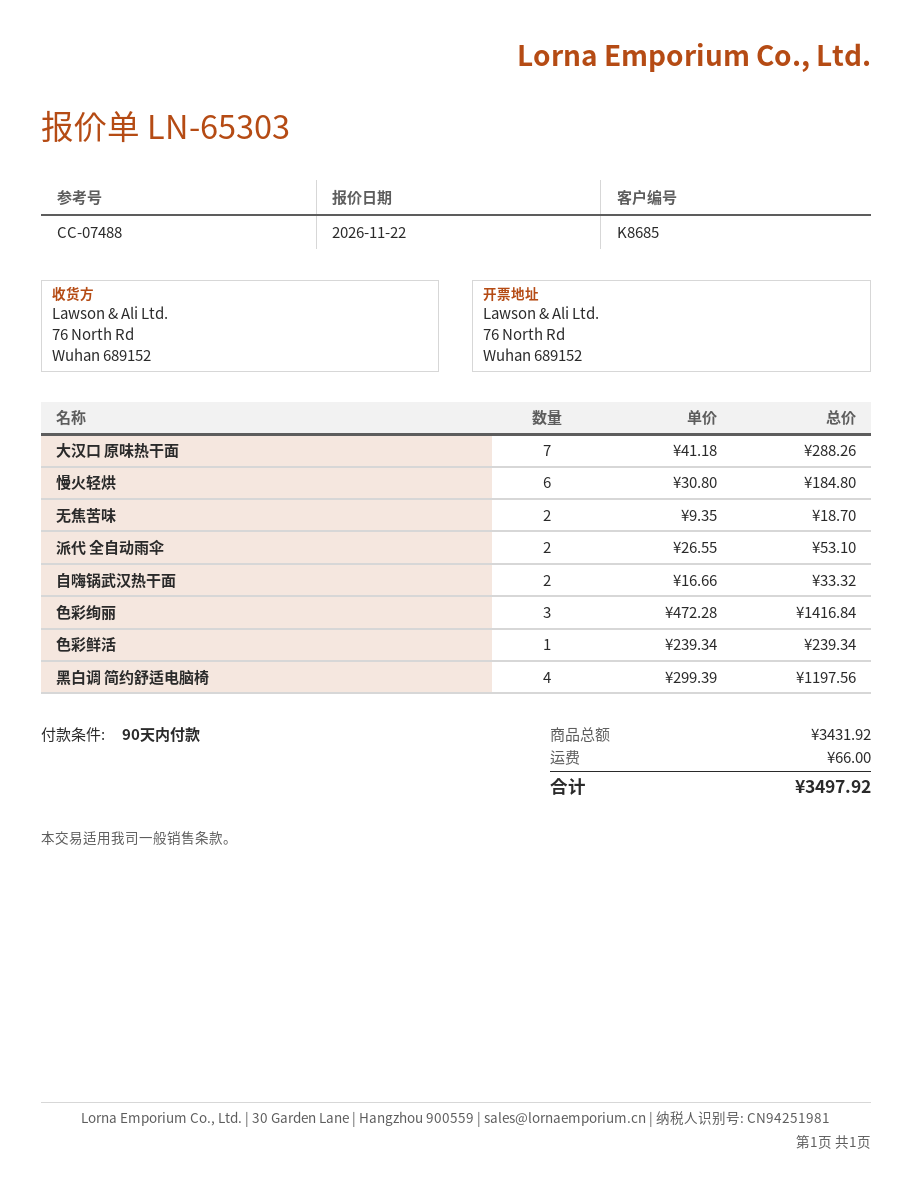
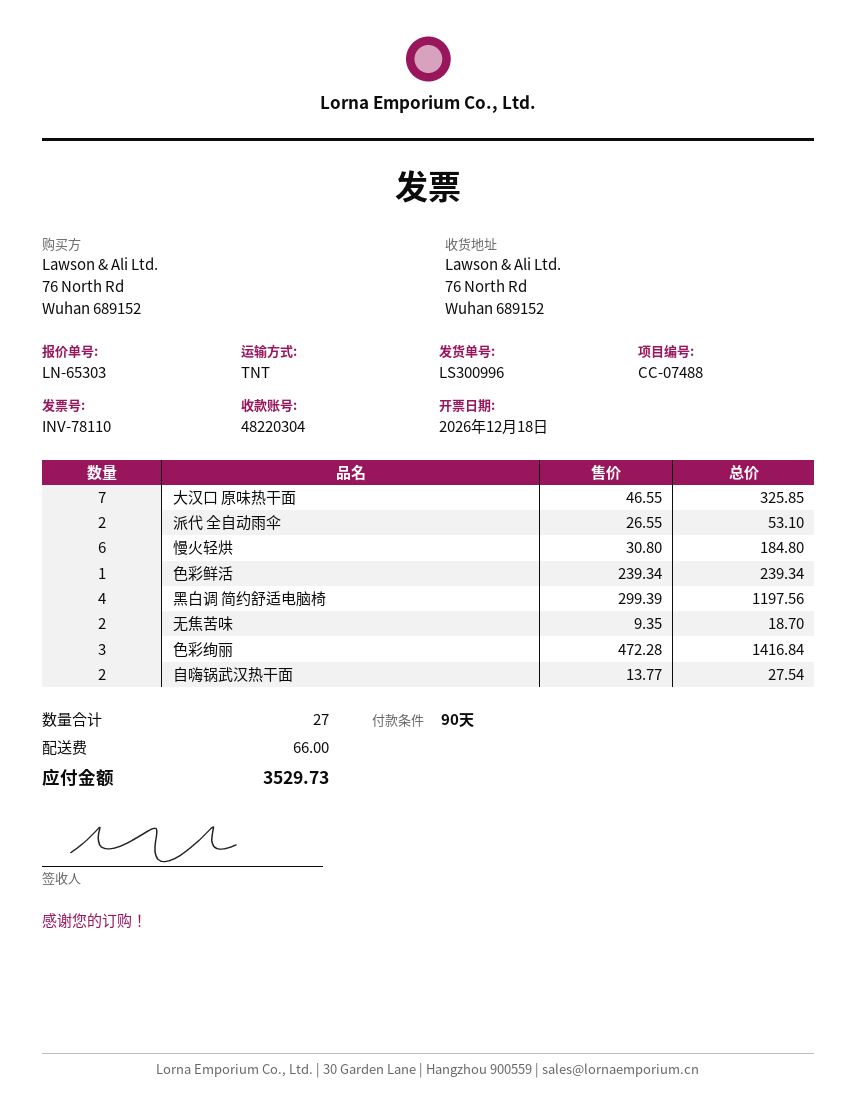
大汉口 原味热干面: 7 x 41.18 = 288.26 -> 7 x 46.55 = 325.85
自嗨锅武汉热干面: 2 x 16.66 = 33.32 -> 2 x 13.77 = 27.54
total: 3497.92 -> 3529.73

